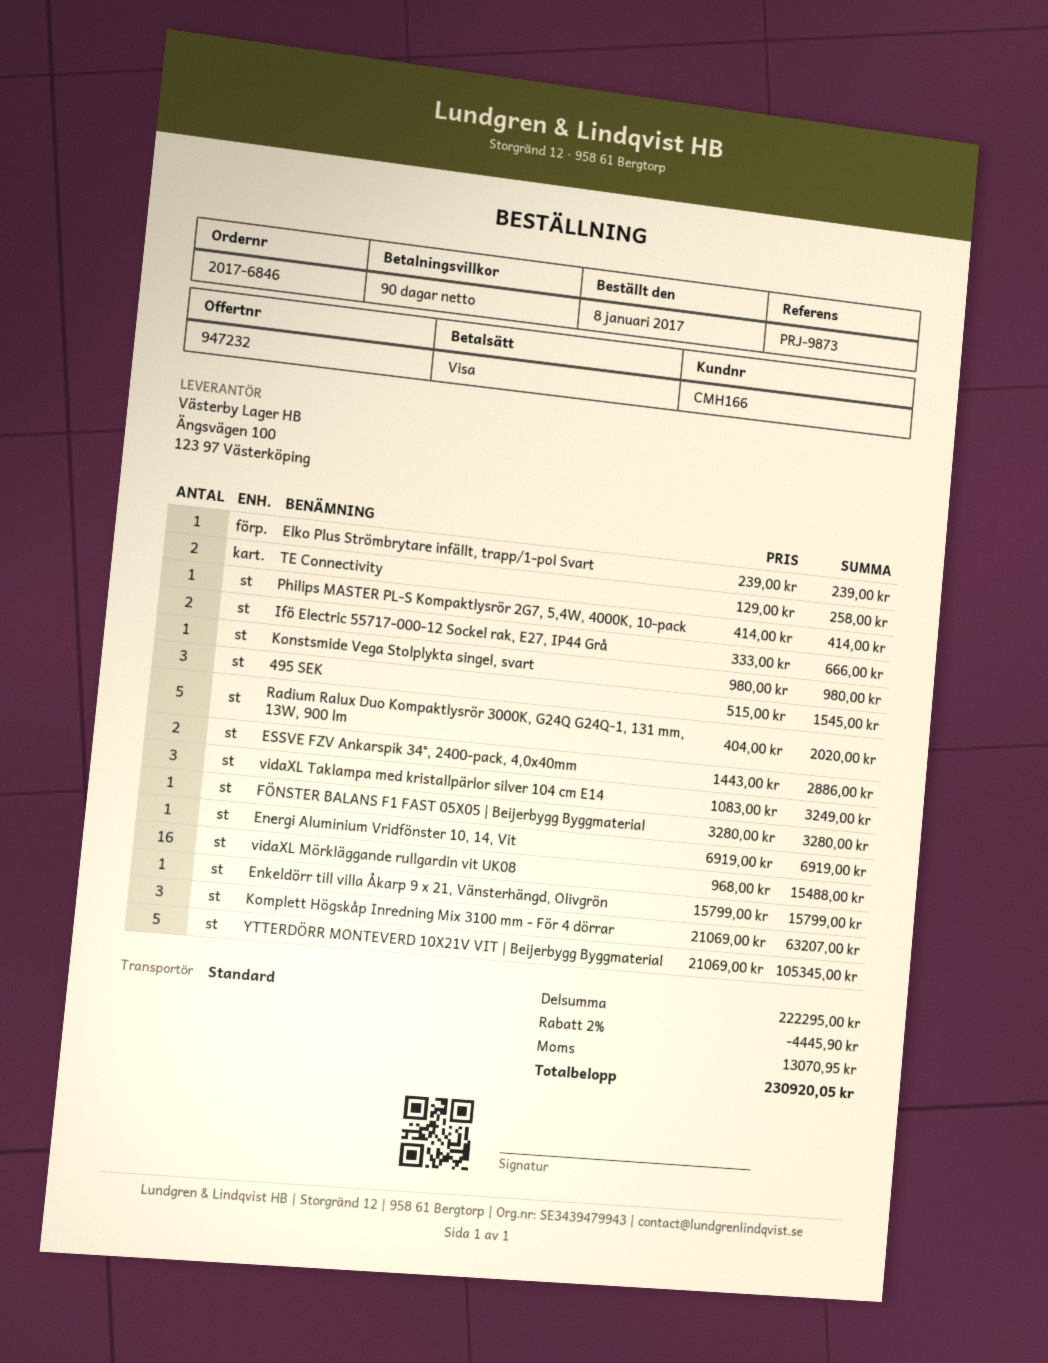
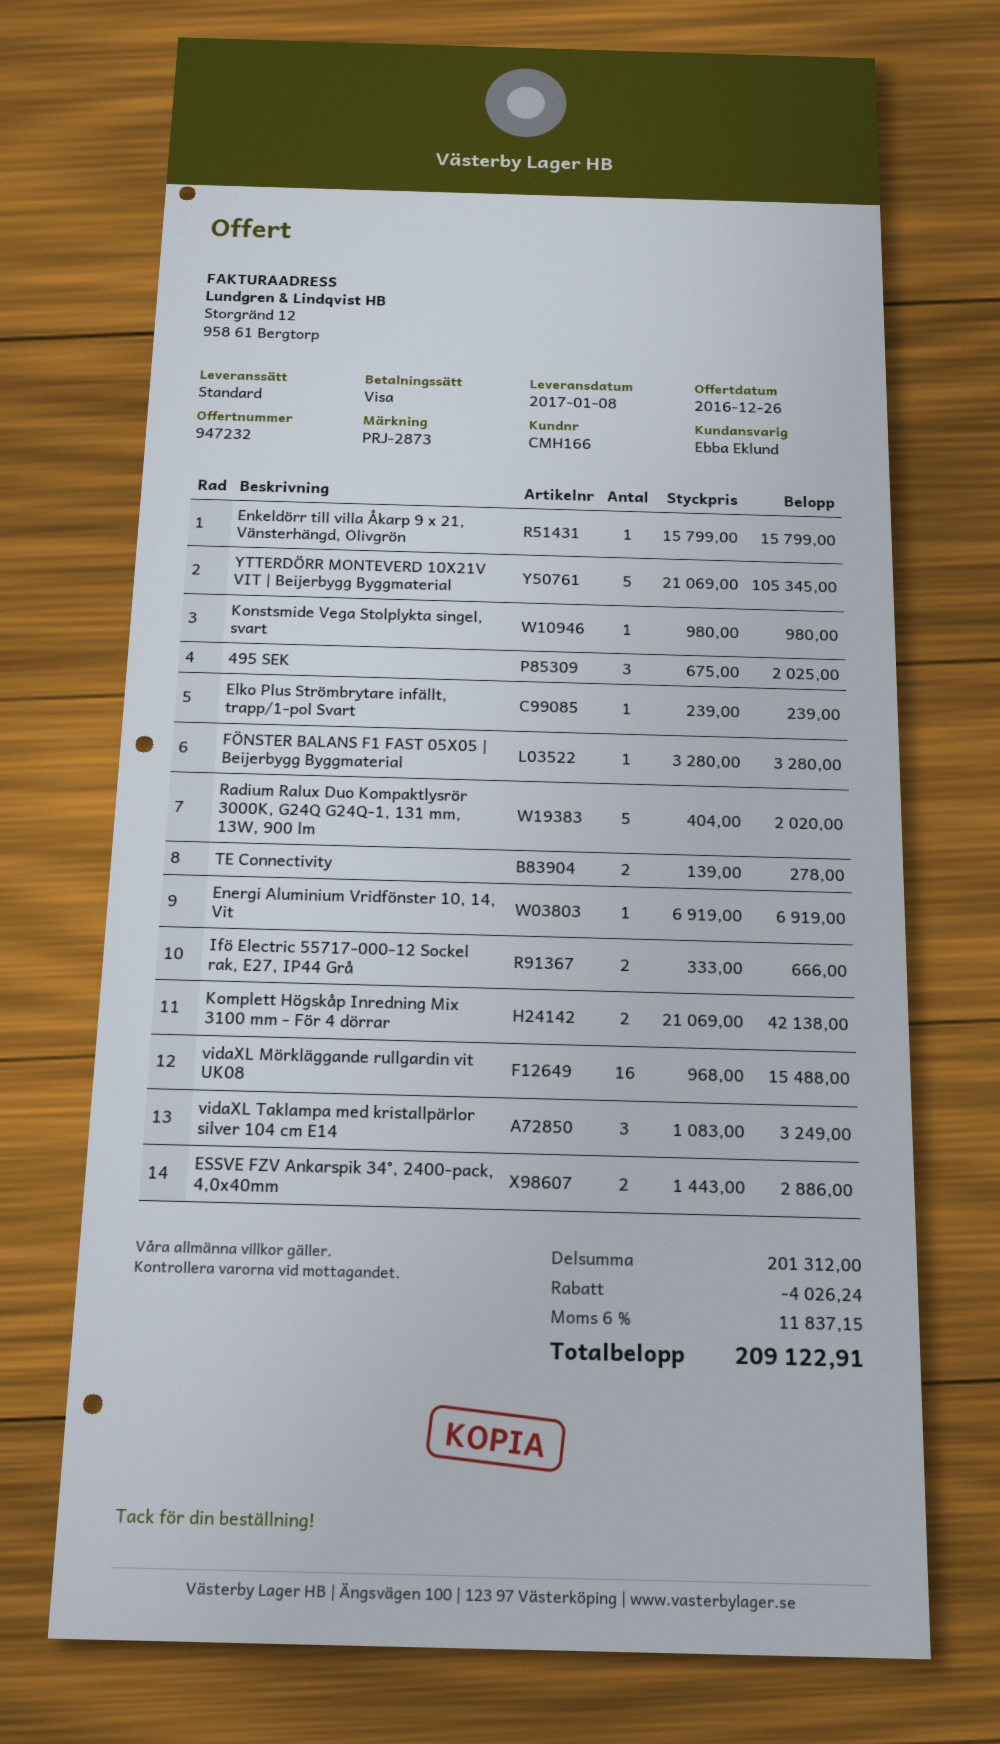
reference: PRJ-9873 -> PRJ-2873
TE Connectivity: 2 x 129.00 = 258.00 -> 2 x 139.00 = 278.00
Philips MASTER PL-S Kompaktlysrör 2G7, 5,4W, 4000K, 10-pack: 1 x 414.00 = 414.00 -> none
495 SEK: 3 x 515.00 = 1545.00 -> 3 x 675.00 = 2025.00
Komplett Högskåp Inredning Mix 3100 mm - För 4 dörrar: 3 x 21069.00 = 63207.00 -> 2 x 21069.00 = 42138.00
subtotal: 222295.00 -> 201312.00
discount: 4445.90 -> 4026.24
tax: 13070.95 -> 11837.15
total: 230920.05 -> 209122.91

